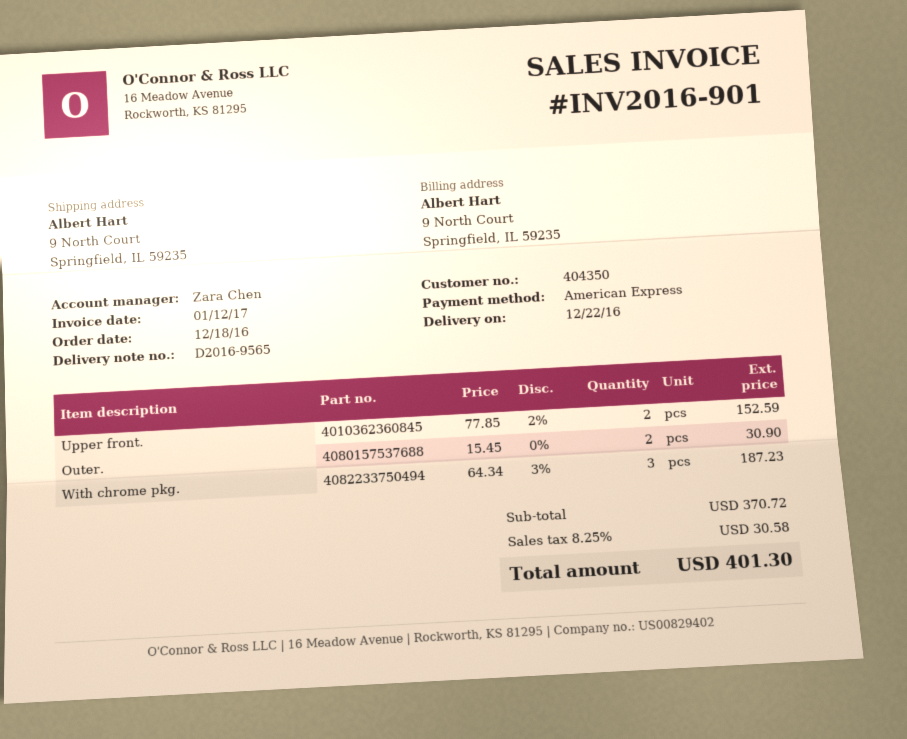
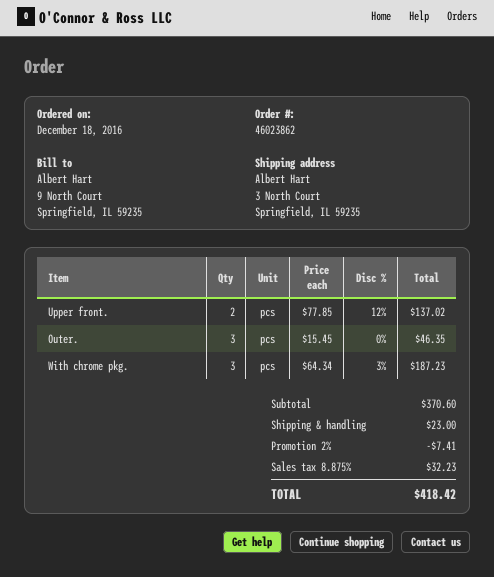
ship to: 9 North Court, Springfield, IL 59235 -> 3 North Court, Springfield, IL 59235
Upper front.: 2 x 77.85 - 2% = 152.59 -> 2 x 77.85 - 12% = 137.02
Outer.: 2 x 15.45 = 30.90 -> 3 x 15.45 = 46.35
subtotal: 370.72 -> 370.60
discount: none -> 2% = 7.41
shipping: none -> 23.00
tax: 8.25% = 30.58 -> 8.875% = 32.23
total: 401.30 -> 418.42

